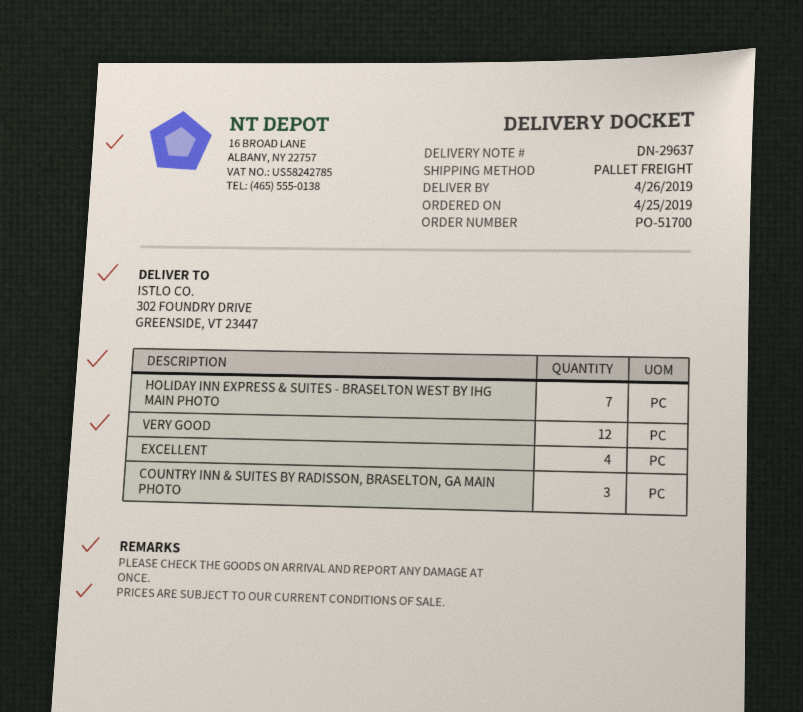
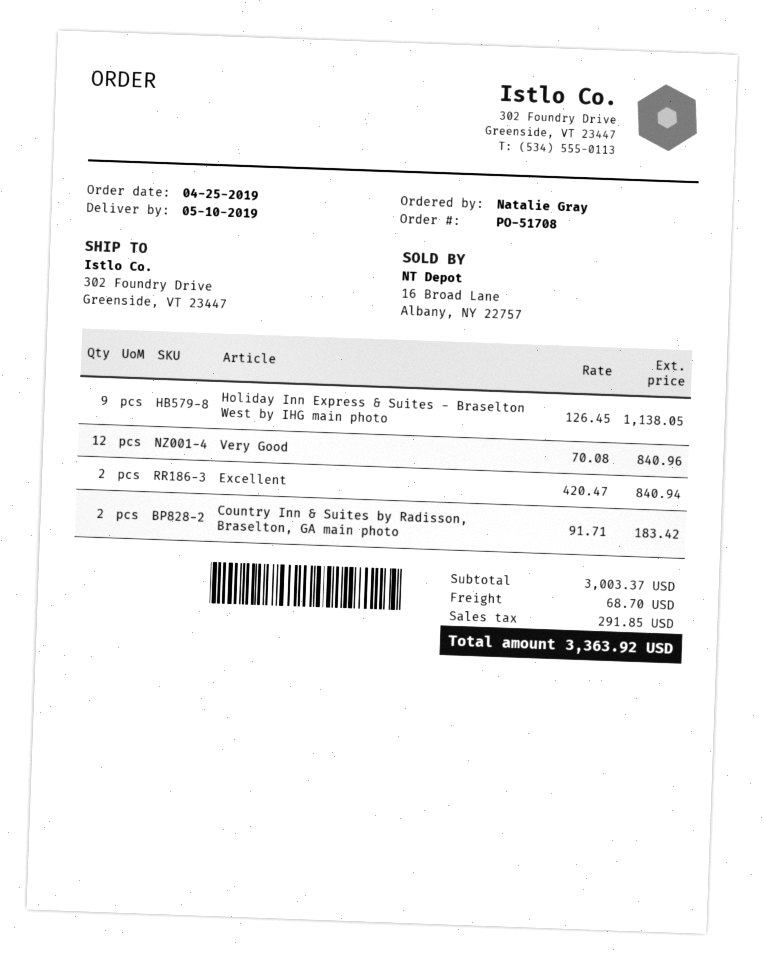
order number: PO-51700 -> PO-51708
delivery date: 2019-04-26 -> 2019-05-10
HOLIDAY INN EXPRESS & SUITES - BRASELTON WEST BY IHG MAIN PHOTO: 7 -> 9
EXCELLENT: 4 -> 2
COUNTRY INN & SUITES BY RADISSON, BRASELTON, GA MAIN PHOTO: 3 -> 2

